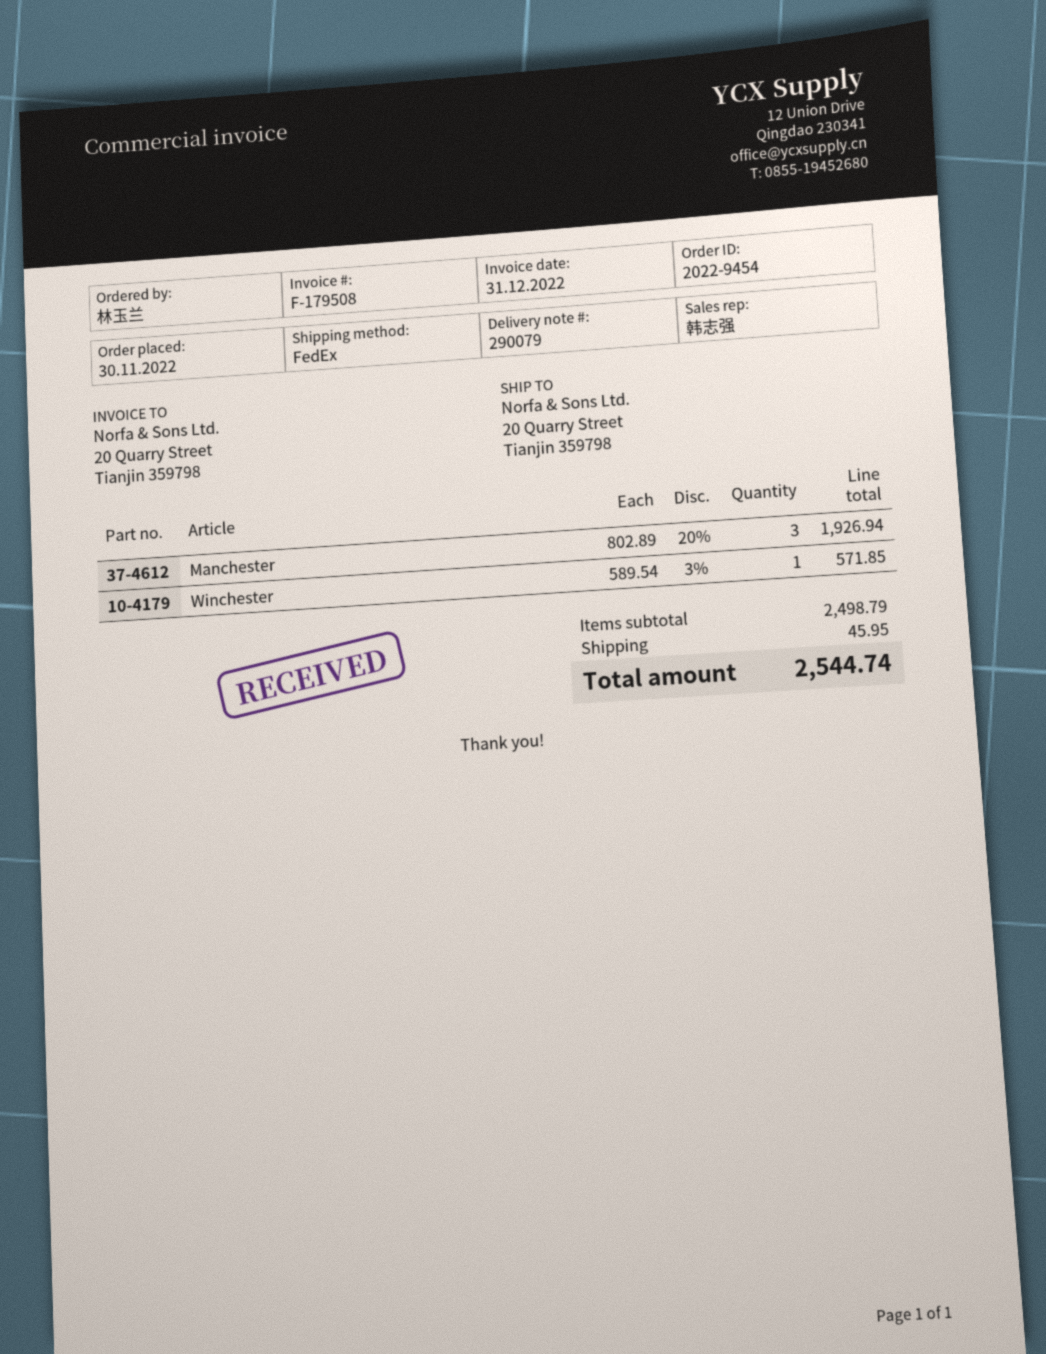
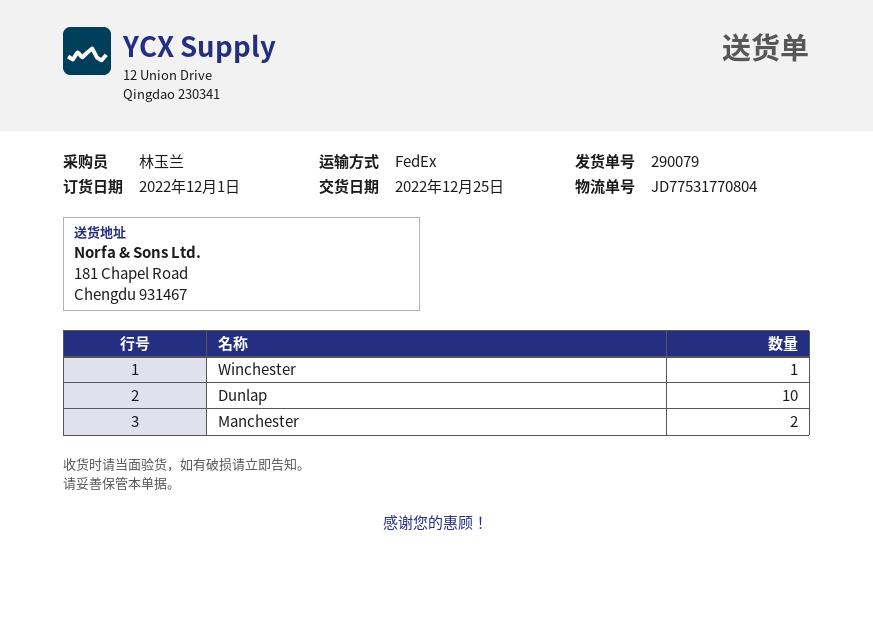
order date: 2022-11-30 -> 2022-12-01
ship to: 20 Quarry Street, Tianjin 359798 -> 181 Chapel Road, Chengdu 931467
Manchester: 3 -> 2
Dunlap: none -> 10

